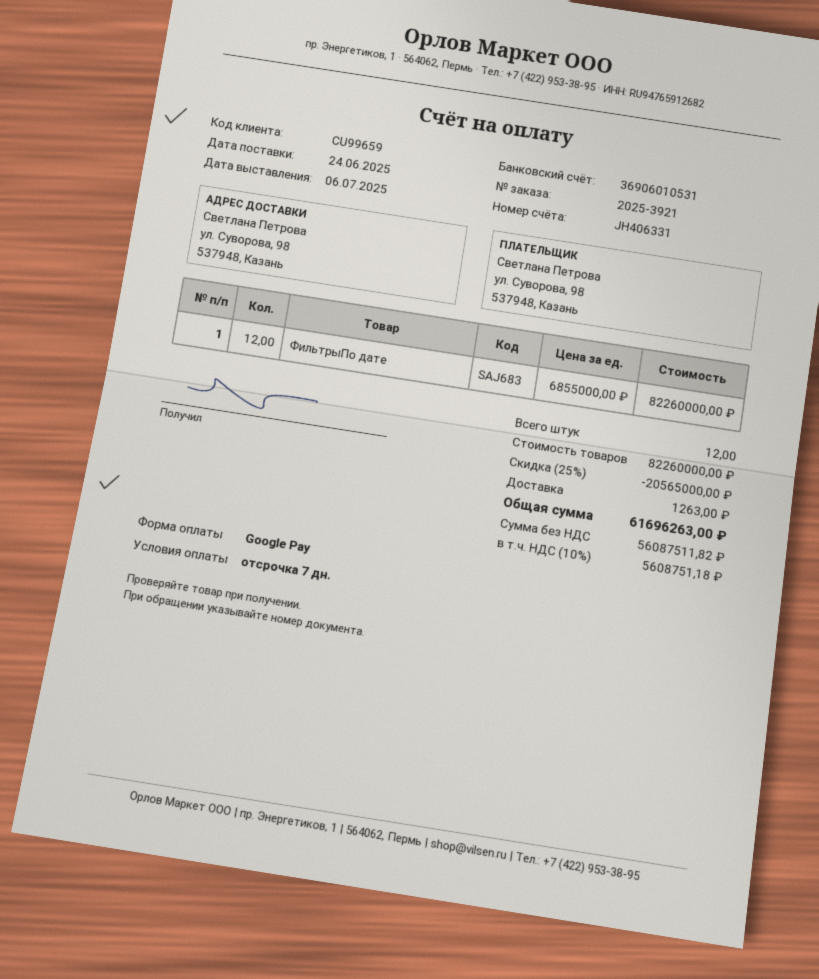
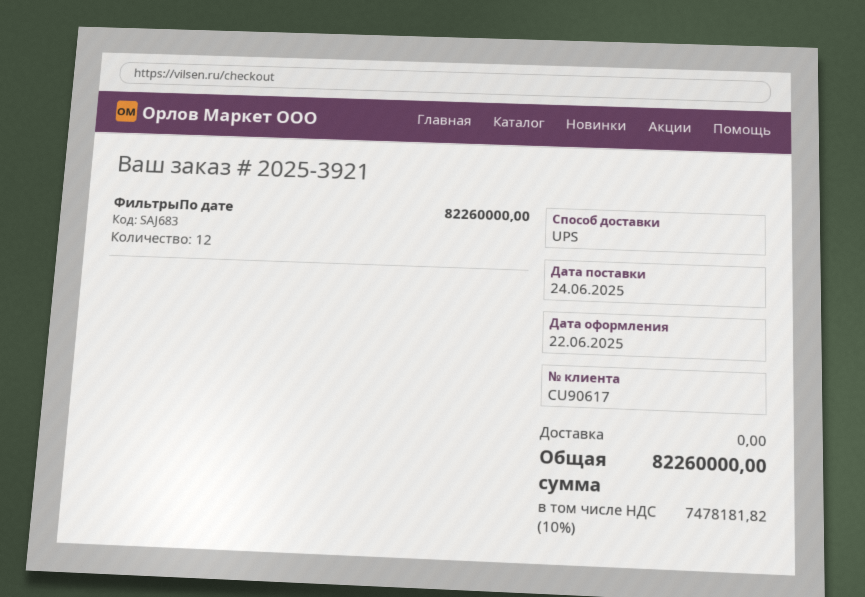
customer number: CU99659 -> CU90617
discount: 25% = 20565000.00 -> none
shipping: 1263.00 -> 0.00
tax: 10% = 5608751.18 -> 10% = 7478181.82
total: 61696263.00 -> 82260000.00

